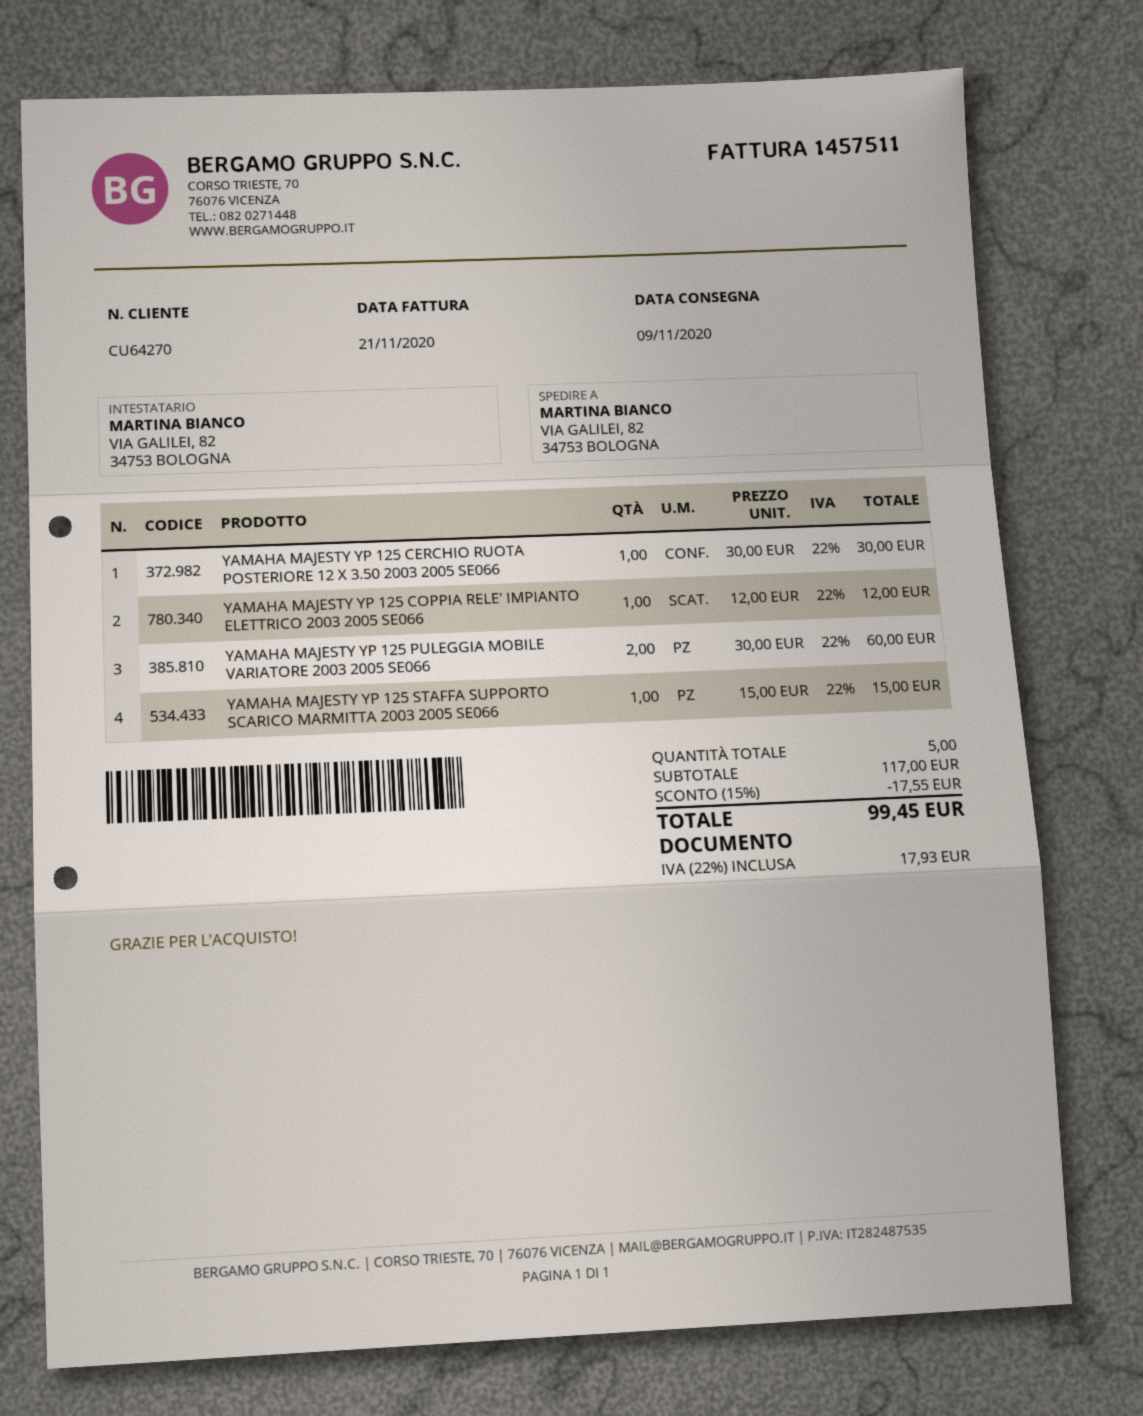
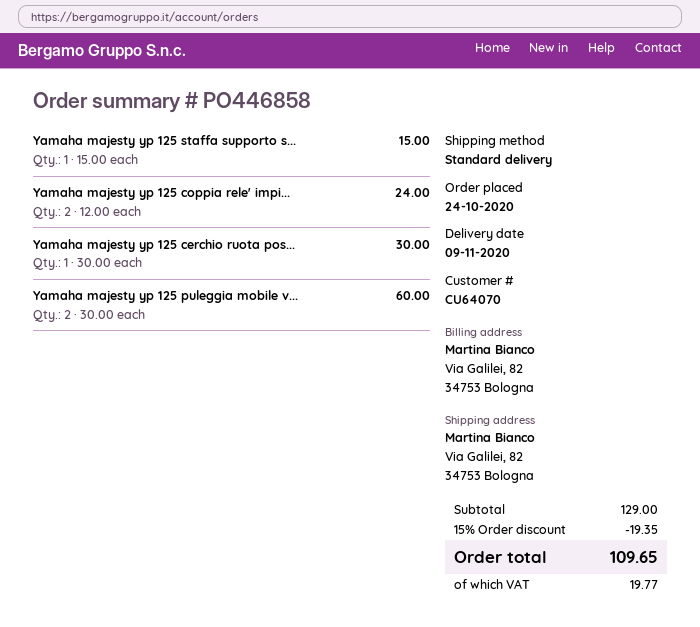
customer number: CU64270 -> CU64070
YAMAHA MAJESTY YP 125 COPPIA RELE' IMPIANTO ELETTRICO 2003 2005 SE066: 1 x 12.00 = 12.00 -> 2 x 12.00 = 24.00
subtotal: 117.00 -> 129.00
discount: 15% = 17.55 -> 15% = 19.35
tax: 17.93 -> 19.77
total: 99.45 -> 109.65

